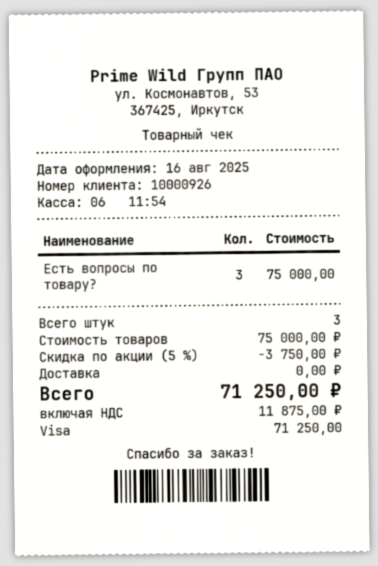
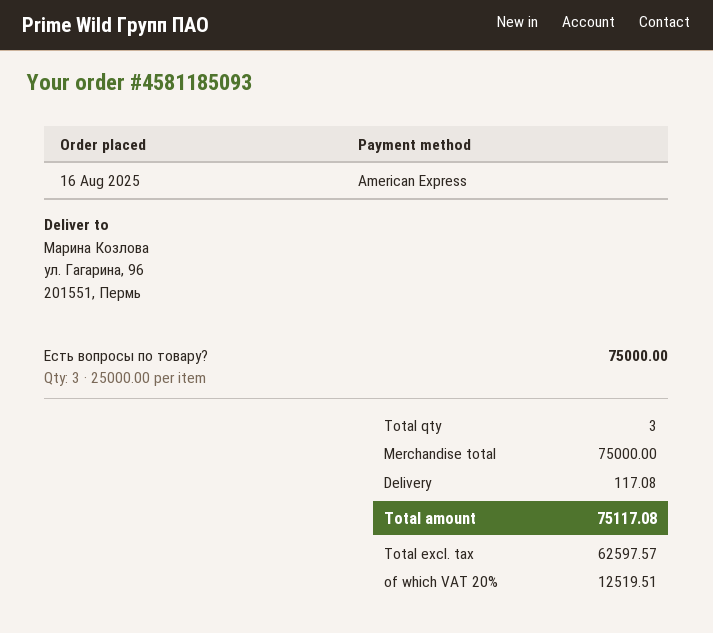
payment method: Visa -> American Express
discount: 5% = 3750.00 -> none
shipping: 0.00 -> 117.08
tax: 11875.00 -> 12519.51
total: 71250.00 -> 75117.08

